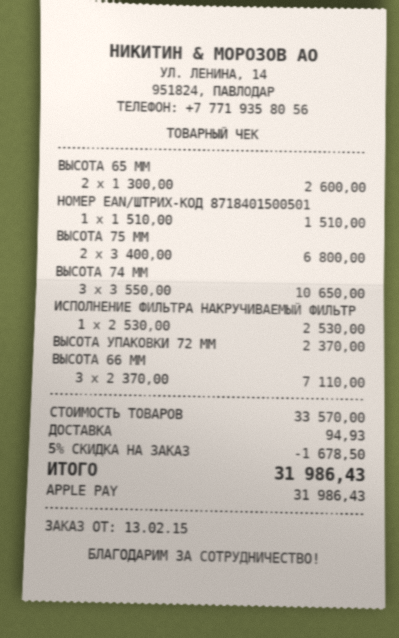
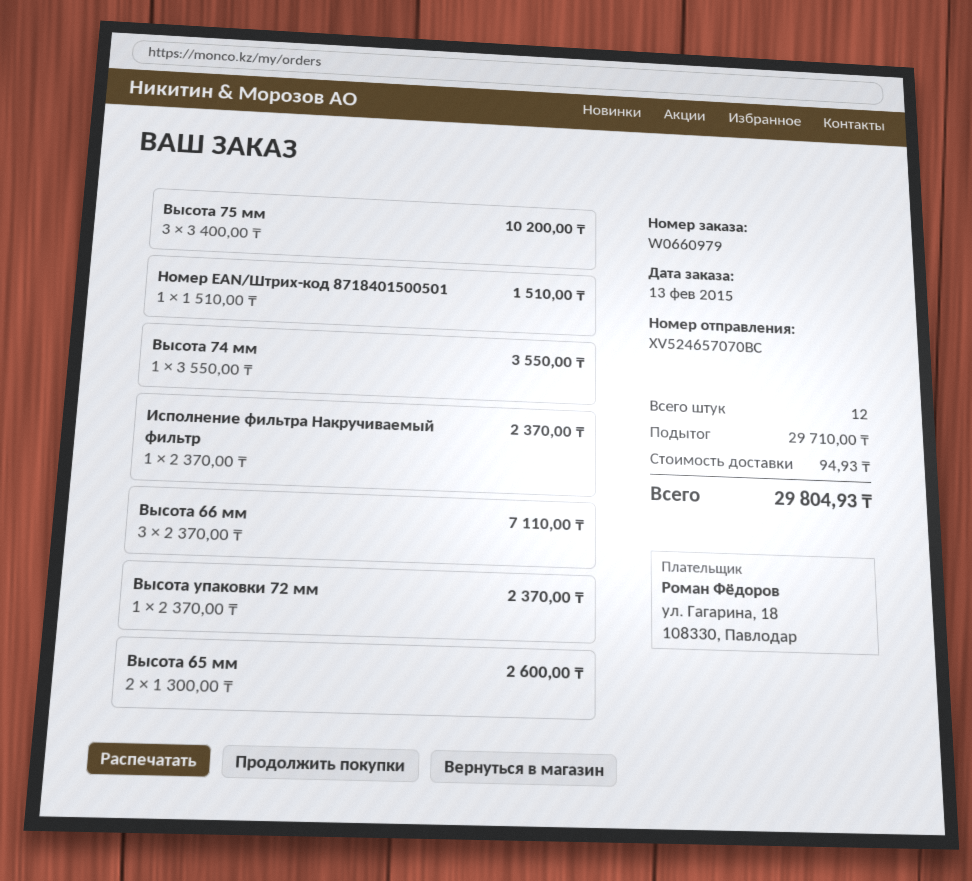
ВЫСОТА 75 ММ: 2 x 3400.00 = 6800.00 -> 3 x 3400.00 = 10200.00
ВЫСОТА 74 ММ: 3 x 3550.00 = 10650.00 -> 1 x 3550.00 = 3550.00
ИСПОЛНЕНИЕ ФИЛЬТРА НАКРУЧИВАЕМЫЙ ФИЛЬТР: 1 x 2530.00 = 2530.00 -> 1 x 2370.00 = 2370.00
subtotal: 33570.00 -> 29710.00
discount: 5% = 1678.50 -> none
total: 31986.43 -> 29804.93

